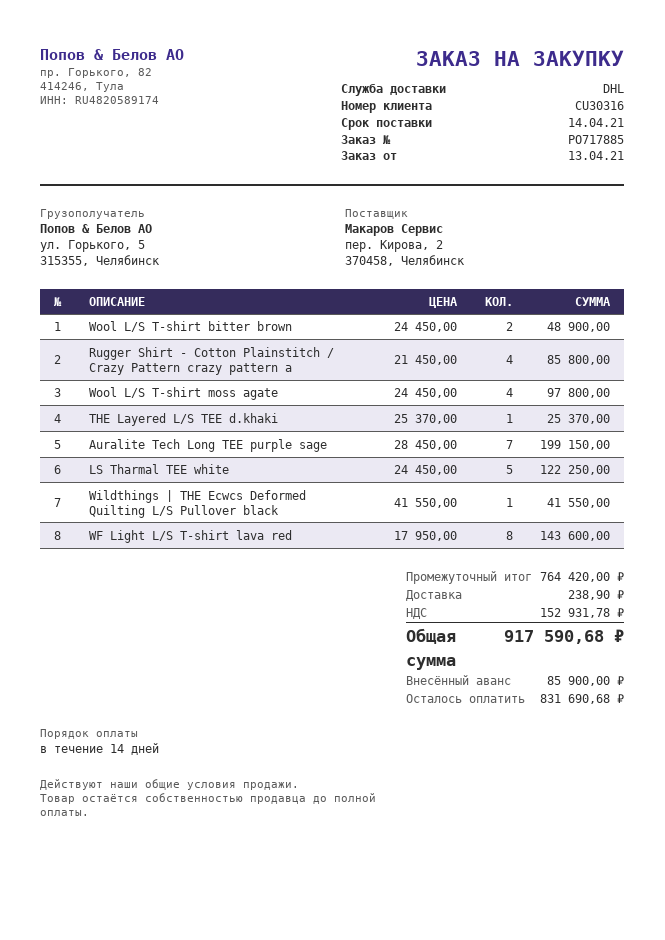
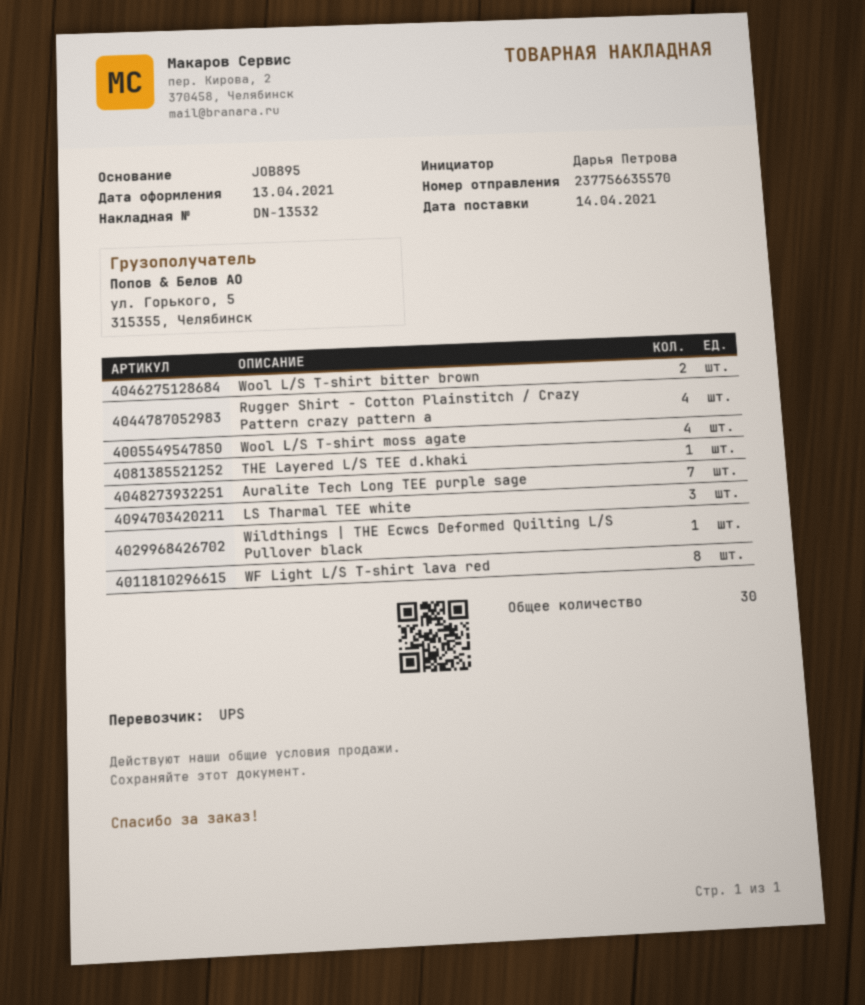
shipping method: DHL -> UPS
LS Tharmal TEE white: 5 -> 3

